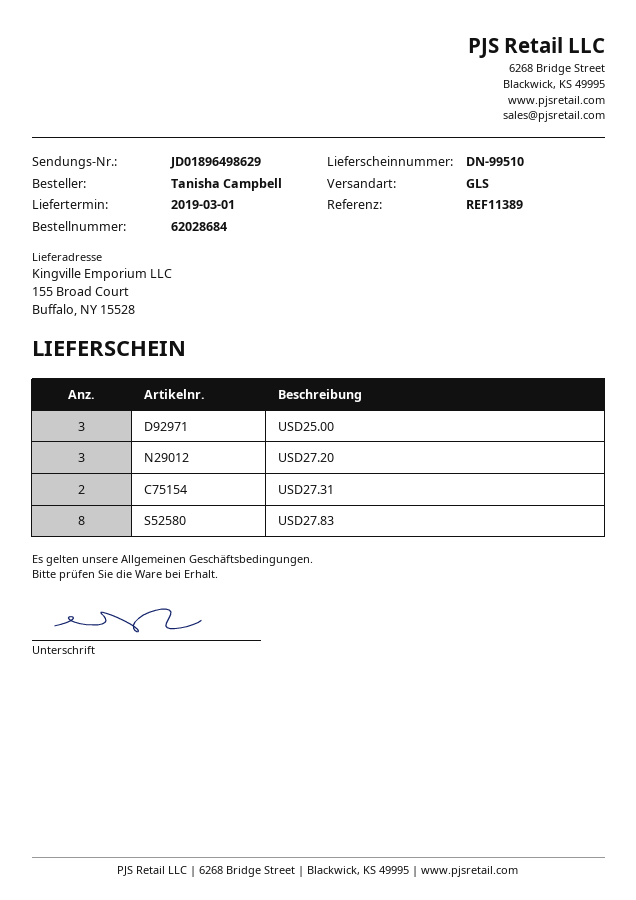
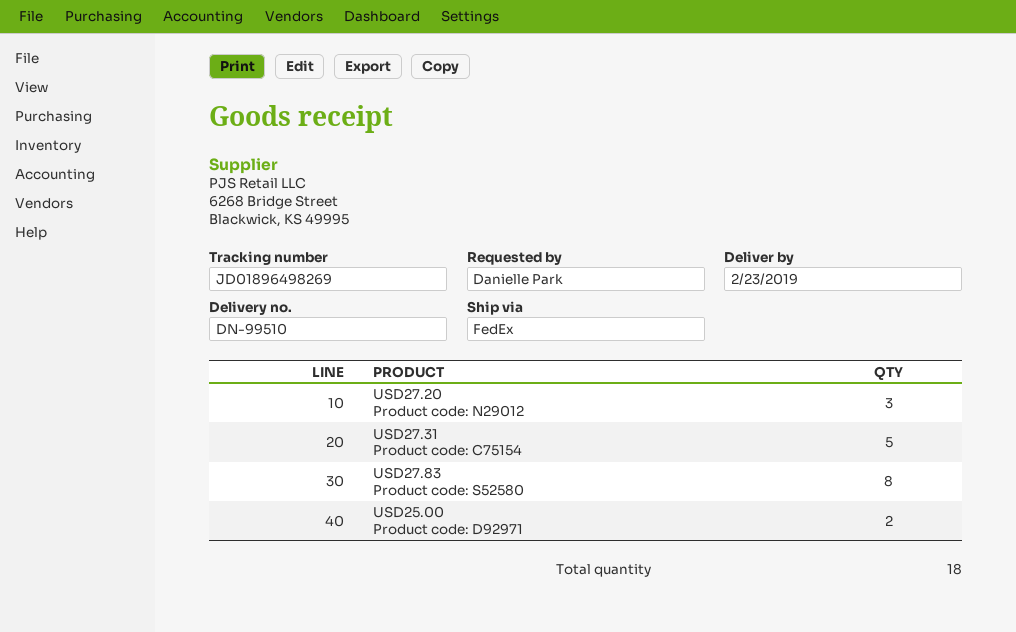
delivery date: 2019-03-01 -> 2019-02-23
ordered by: Tanisha Campbell -> Danielle Park
shipping method: GLS -> FedEx
tracking number: JD01896498629 -> JD01896498269
USD25.00: 3 -> 2
USD27.31: 2 -> 5

